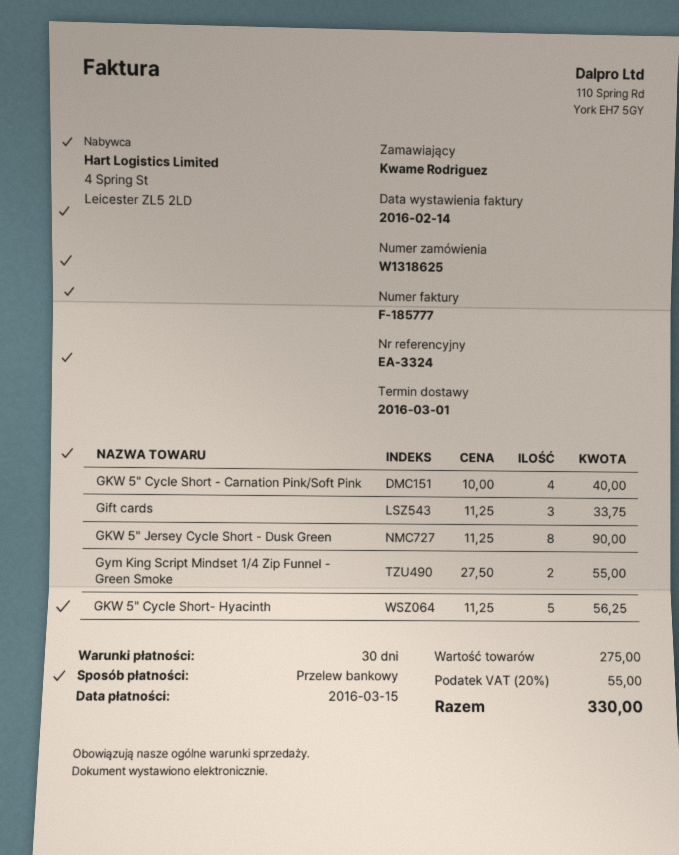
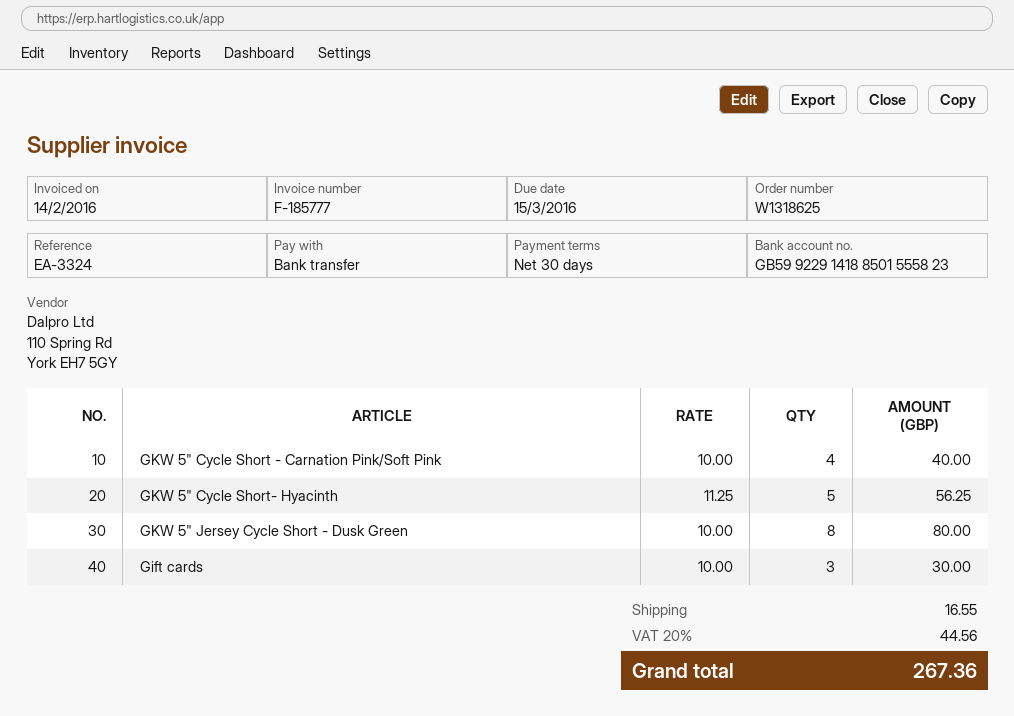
Gift cards: 3 x 11.25 = 33.75 -> 3 x 10.00 = 30.00
GKW 5" Jersey Cycle Short - Dusk Green: 8 x 11.25 = 90.00 -> 8 x 10.00 = 80.00
Gym King Script Mindset 1/4 Zip Funnel - Green Smoke: 2 x 27.50 = 55.00 -> none
shipping: none -> 16.55
tax: 20% = 55.00 -> 20% = 44.56
total: 330.00 -> 267.36

